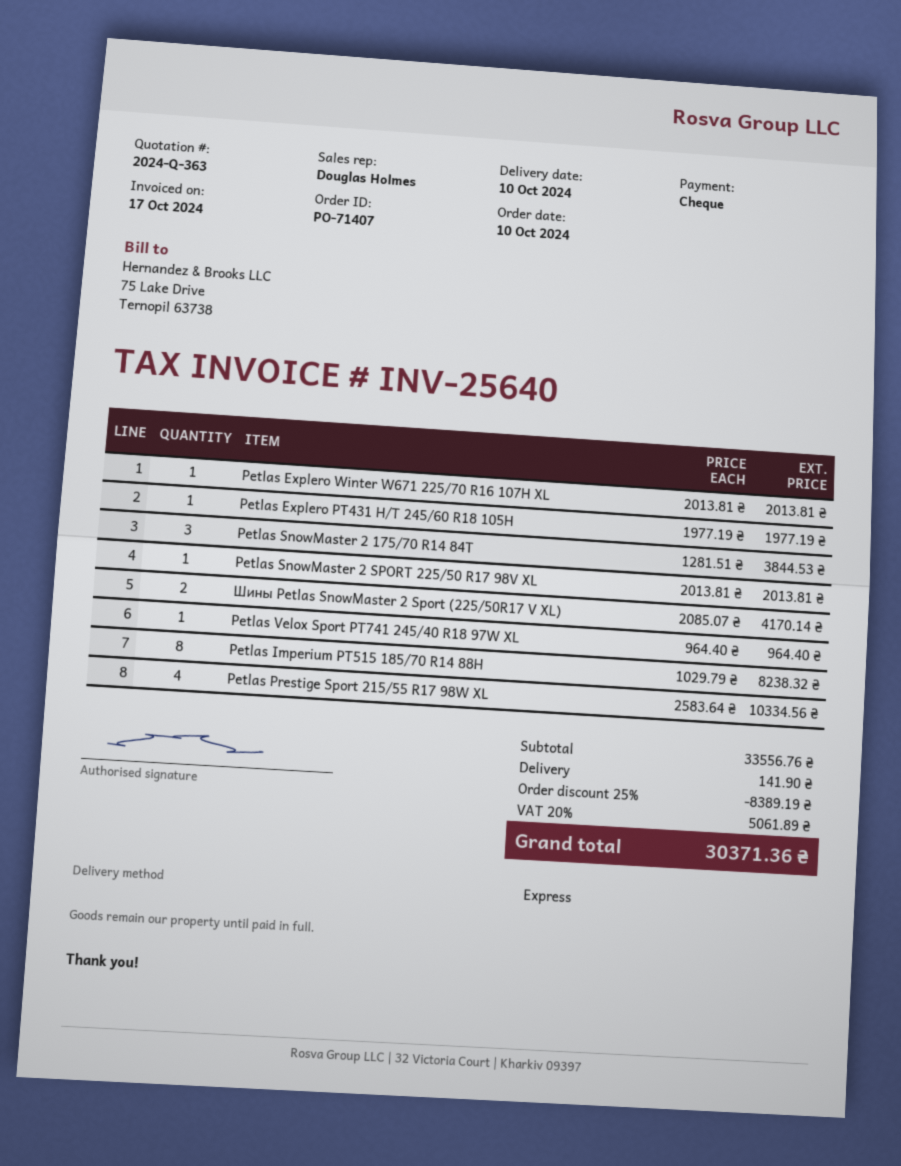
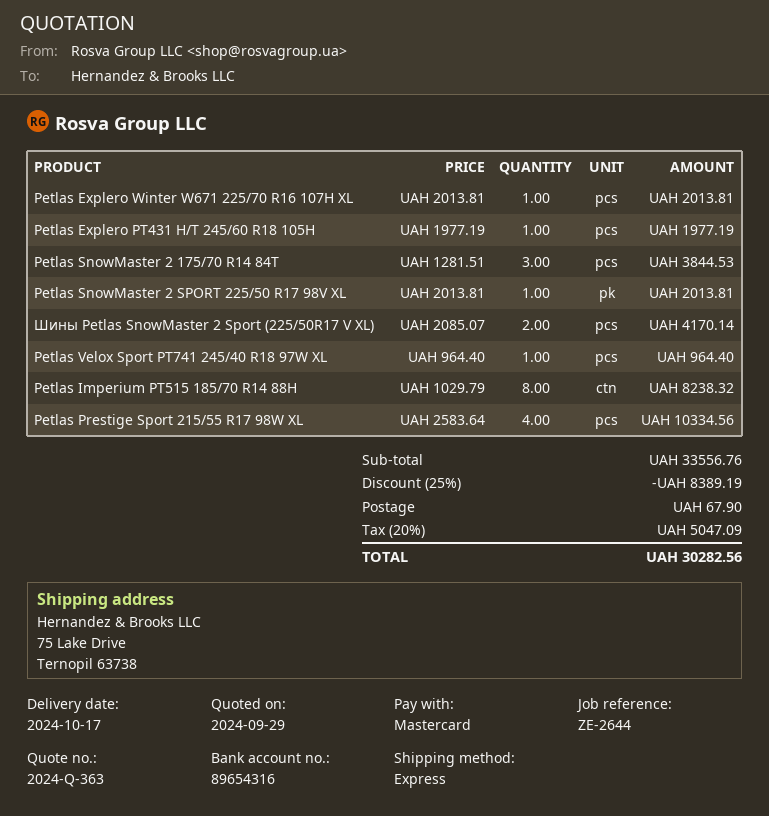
delivery date: 2024-10-10 -> 2024-10-17
payment method: cheque -> Mastercard
shipping: 141.90 -> 67.90
tax: 20% = 5061.89 -> 20% = 5047.09
total: 30371.36 -> 30282.56

